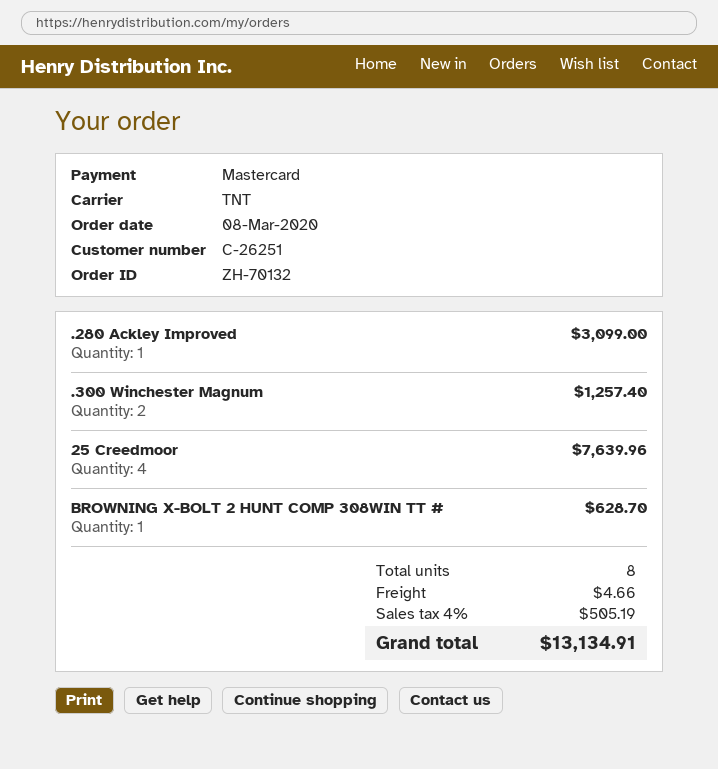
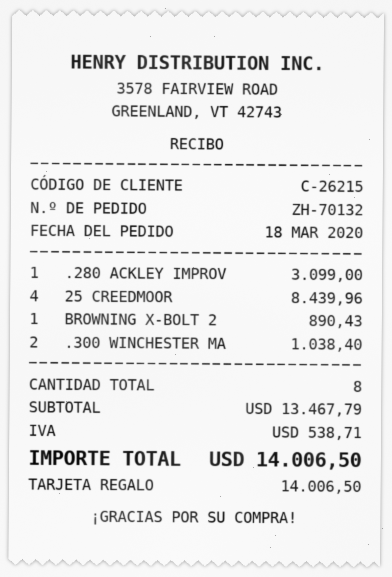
order date: 2020-03-08 -> 2020-03-18
customer number: C-26251 -> C-26215
payment method: Mastercard -> gift card
.300 Winchester Magnum: 2 for 1257.40 -> 2 for 1038.40
25 Creedmoor: 4 for 7639.96 -> 4 for 8439.96
BROWNING X-BOLT 2 HUNT COMP 308WIN TT #: 1 for 628.70 -> 1 for 890.43
shipping: 4.66 -> none
tax: 505.19 -> 538.71
total: 13134.91 -> 14006.50

